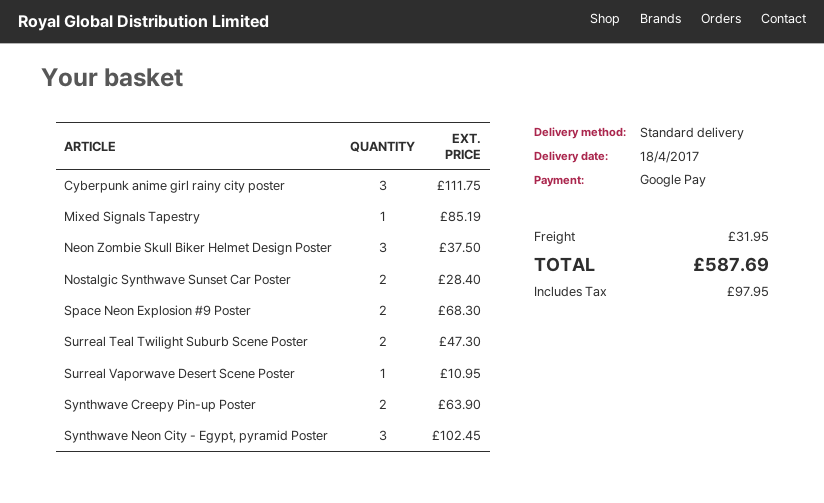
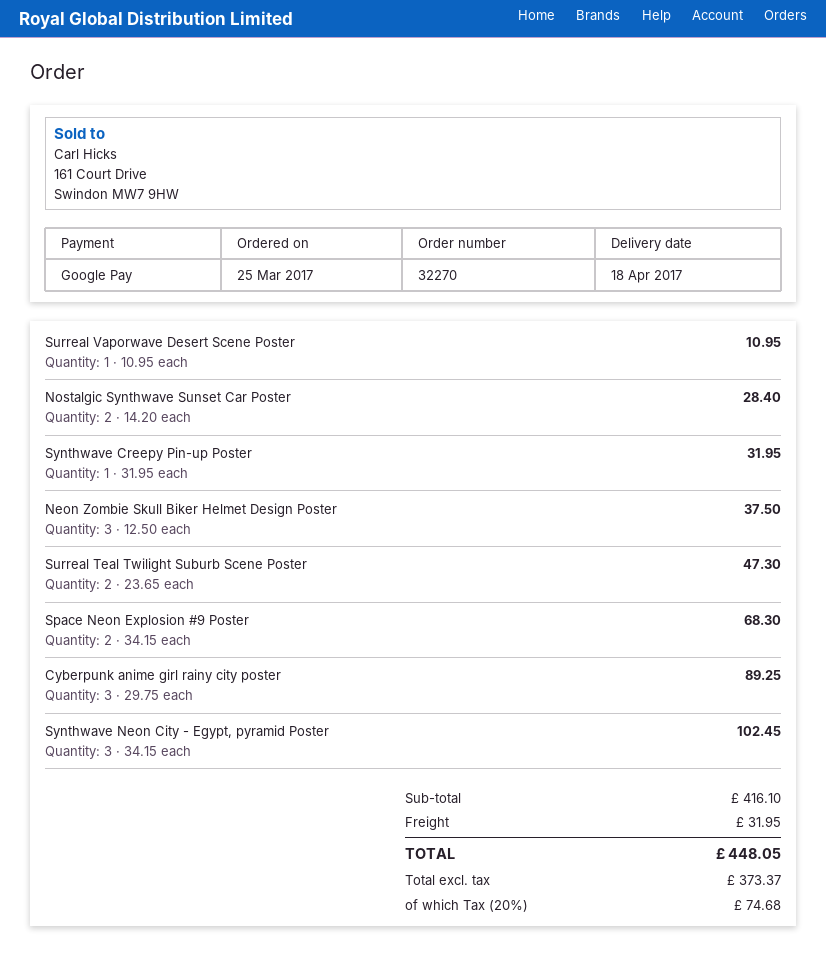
Cyberpunk anime girl rainy city poster: 3 for 111.75 -> 3 for 89.25
Mixed Signals Tapestry: 1 for 85.19 -> none
Synthwave Creepy Pin-up Poster: 2 for 63.90 -> 1 for 31.95
tax: 97.95 -> 74.68
total: 587.69 -> 448.05

